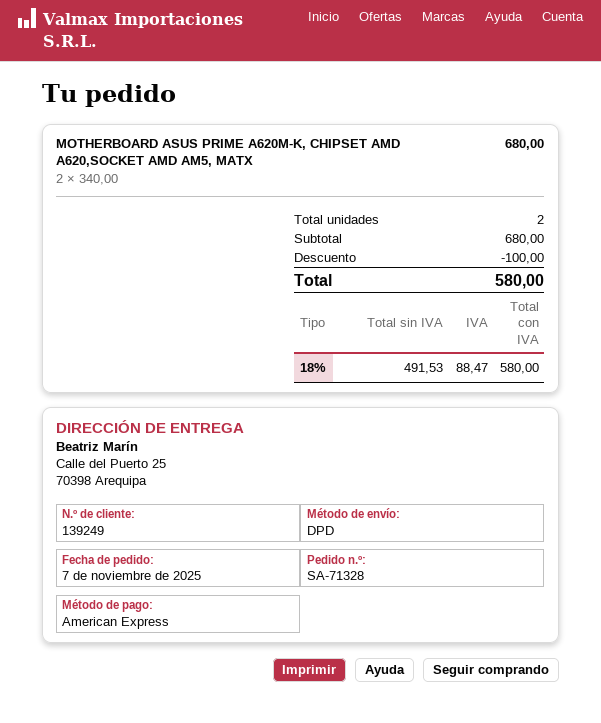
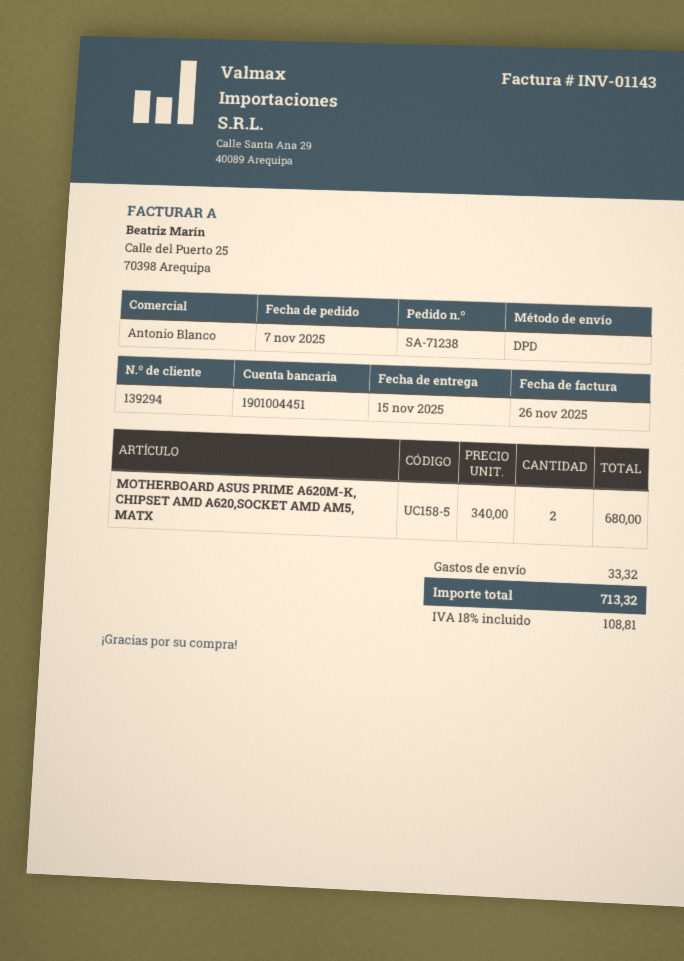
order number: SA-71328 -> SA-71238
customer number: 139249 -> 139294
discount: 100.00 -> none
shipping: none -> 33.32
tax: 18% = 88.47 -> 18% = 108.81
total: 580.00 -> 713.32

